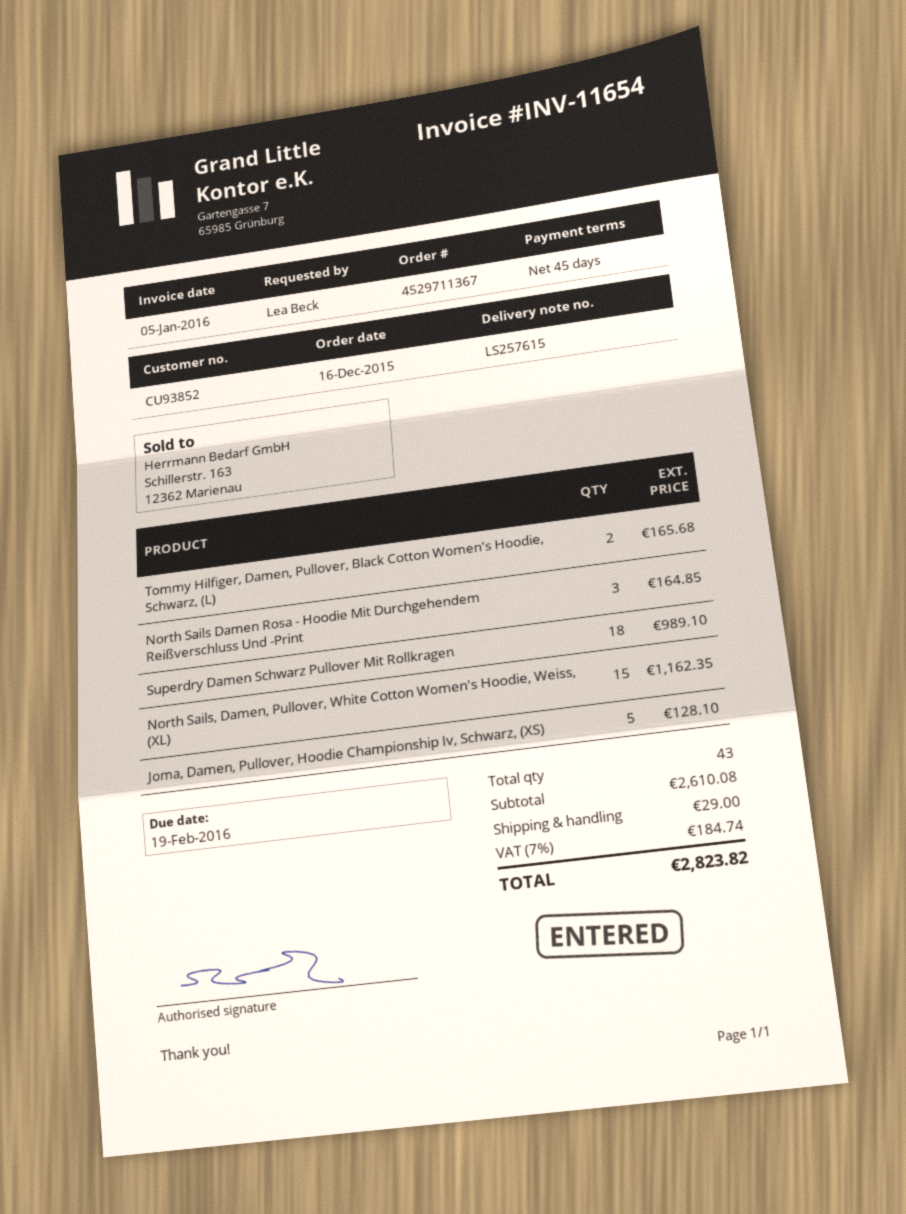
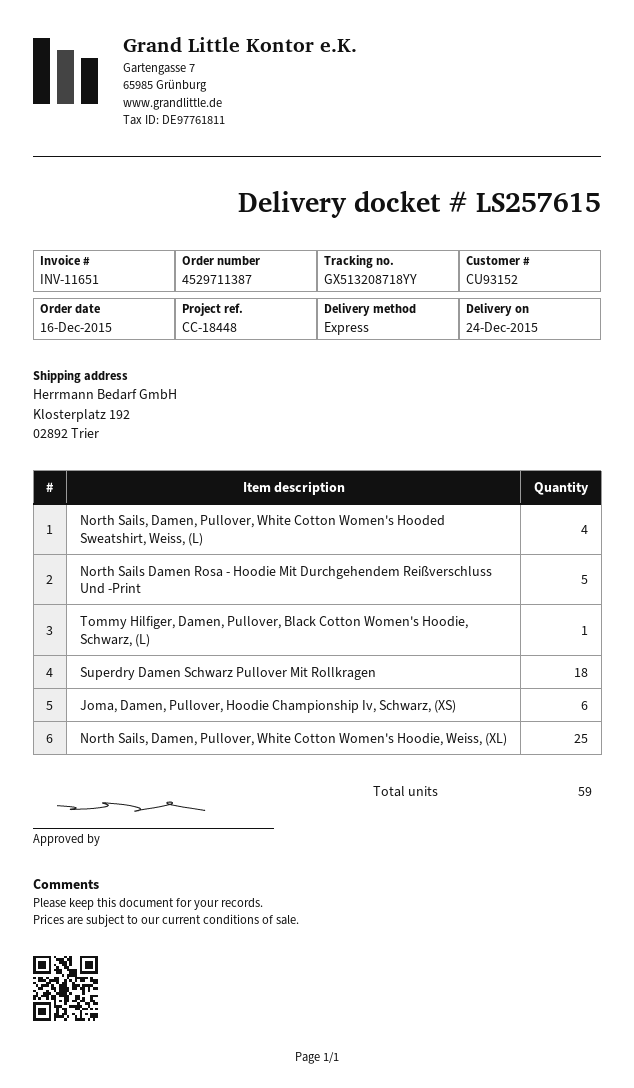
order number: 4529711367 -> 4529711387
invoice number: INV-11654 -> INV-11651
customer number: CU93852 -> CU93152
Tommy Hilfiger, Damen, Pullover, Black Cotton Women's Hoodie, Schwarz, (L): 2 -> 1
North Sails Damen Rosa - Hoodie Mit Durchgehendem Reißverschluss Und -Print: 3 -> 5
North Sails, Damen, Pullover, White Cotton Women's Hoodie, Weiss, (XL): 15 -> 25
Joma, Damen, Pullover, Hoodie Championship Iv, Schwarz, (XS): 5 -> 6
North Sails, Damen, Pullover, White Cotton Women's Hooded Sweatshirt, Weiss, (L): none -> 4
total quantity: 43 -> 59

